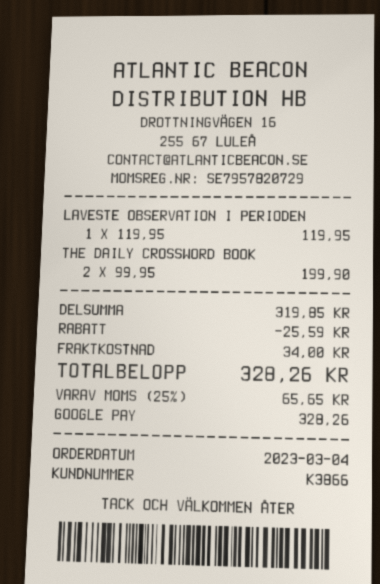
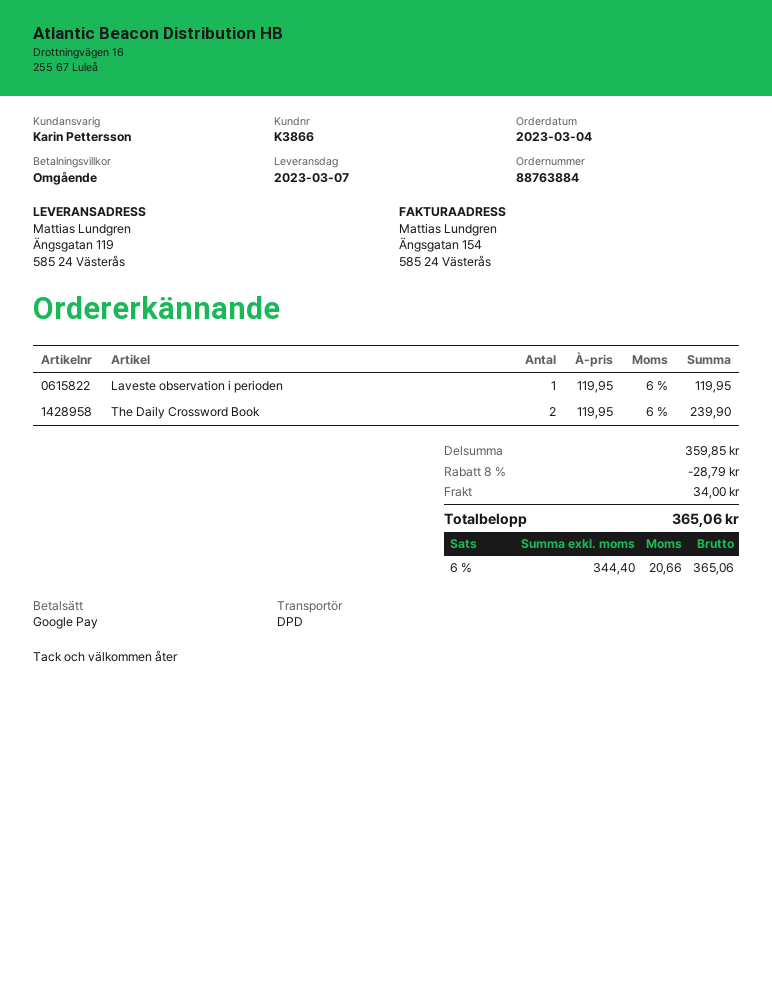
THE DAILY CROSSWORD BOOK: 2 x 99.95 = 199.90 -> 2 x 119.95 = 239.90
subtotal: 319.85 -> 359.85
discount: 25.59 -> 28.79
tax: 25% = 65.65 -> 6% = 20.66
total: 328.26 -> 365.06

